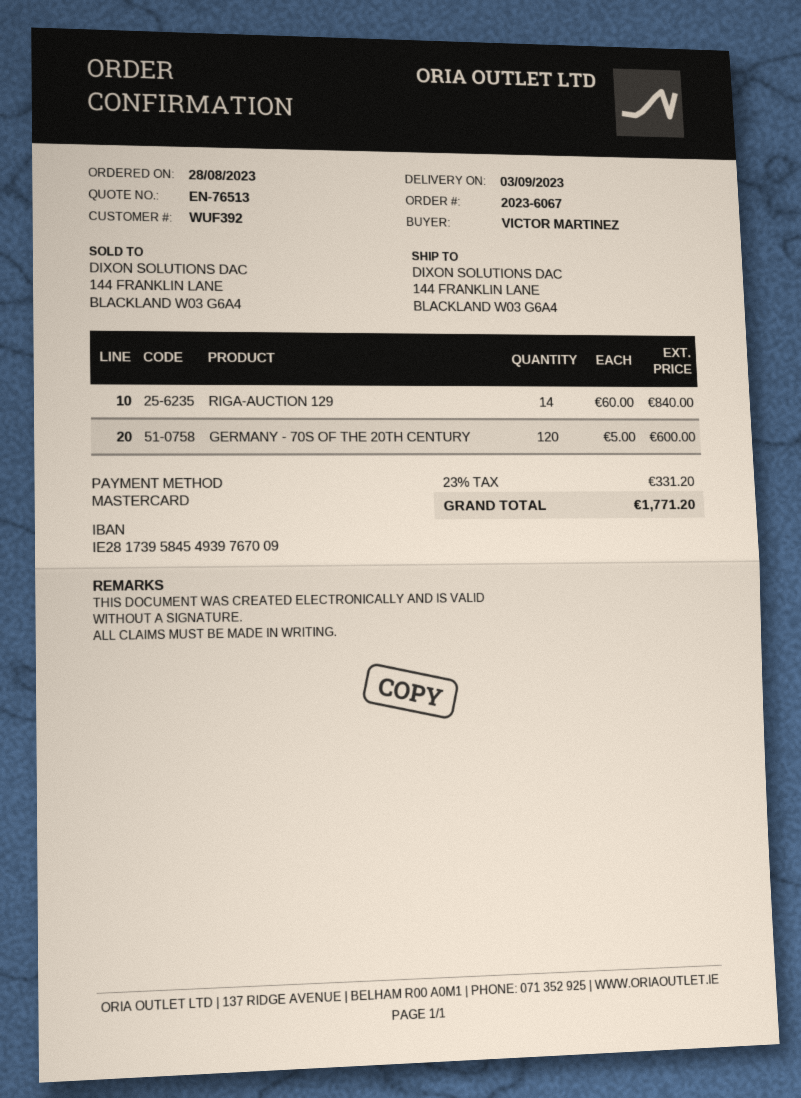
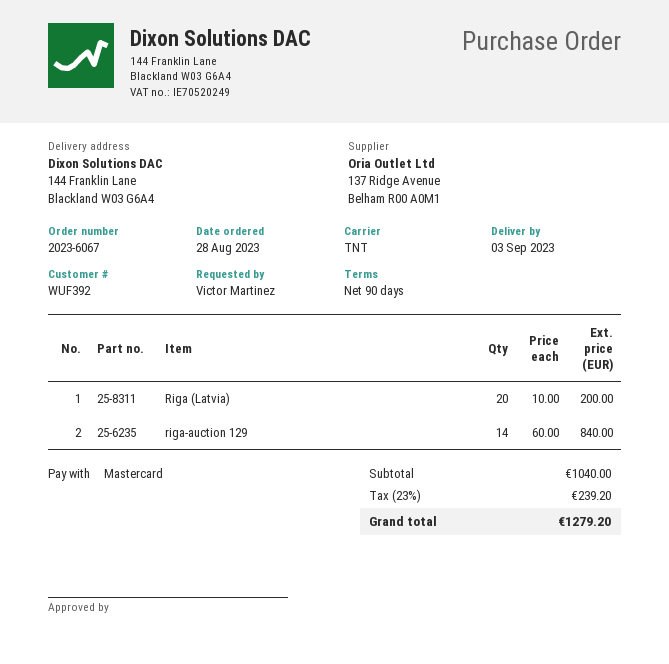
GERMANY - 70S OF THE 20TH CENTURY: 120 x 5.00 = 600.00 -> none
Riga (Latvia): none -> 20 x 10.00 = 200.00
tax: 23% = 331.20 -> 23% = 239.20
total: 1771.20 -> 1279.20

